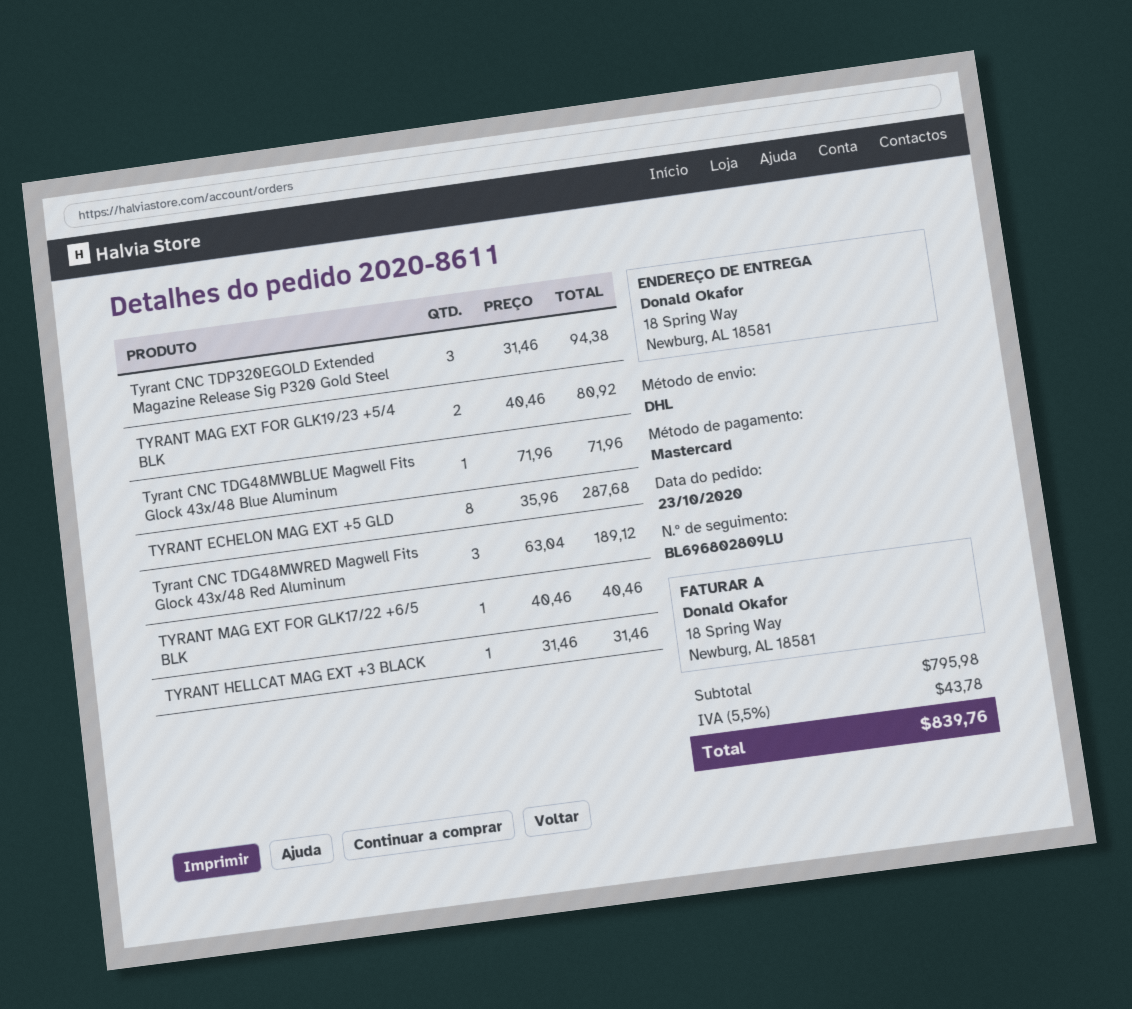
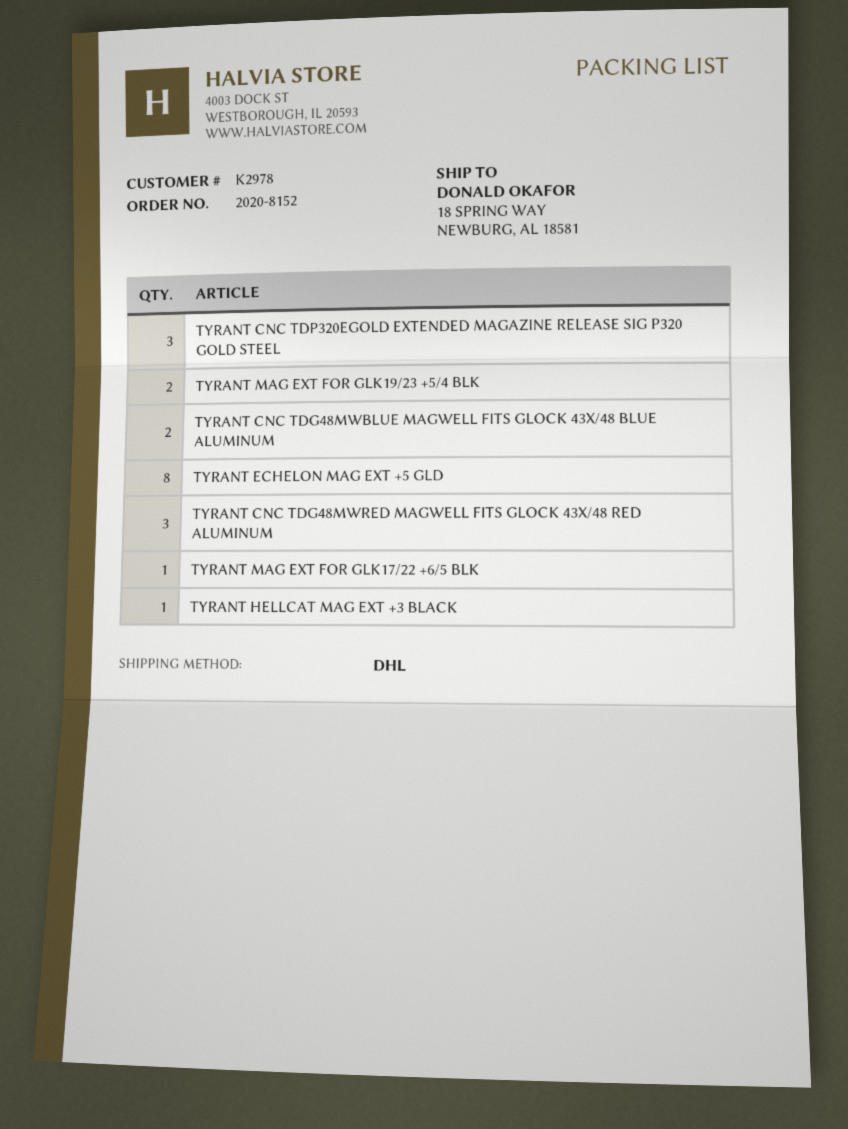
order number: 2020-8611 -> 2020-8152
Tyrant CNC TDG48MWBLUE Magwell Fits Glock 43x/48 Blue Aluminum: 1 -> 2

